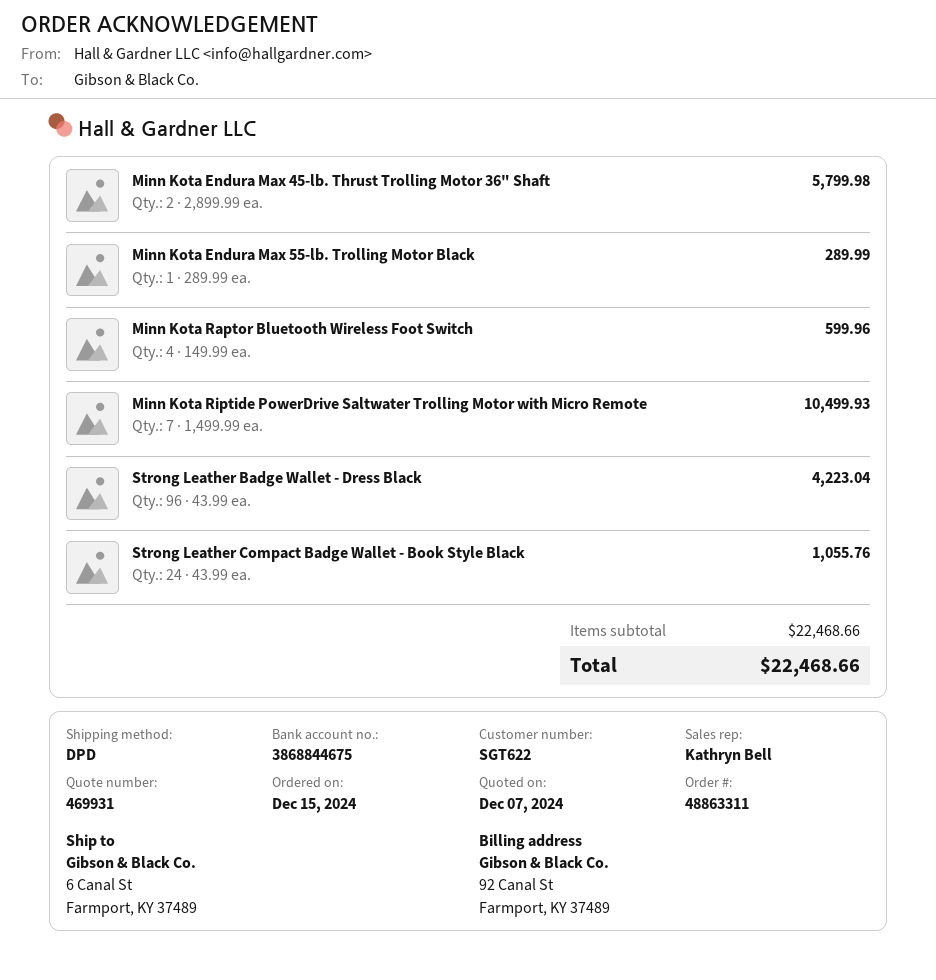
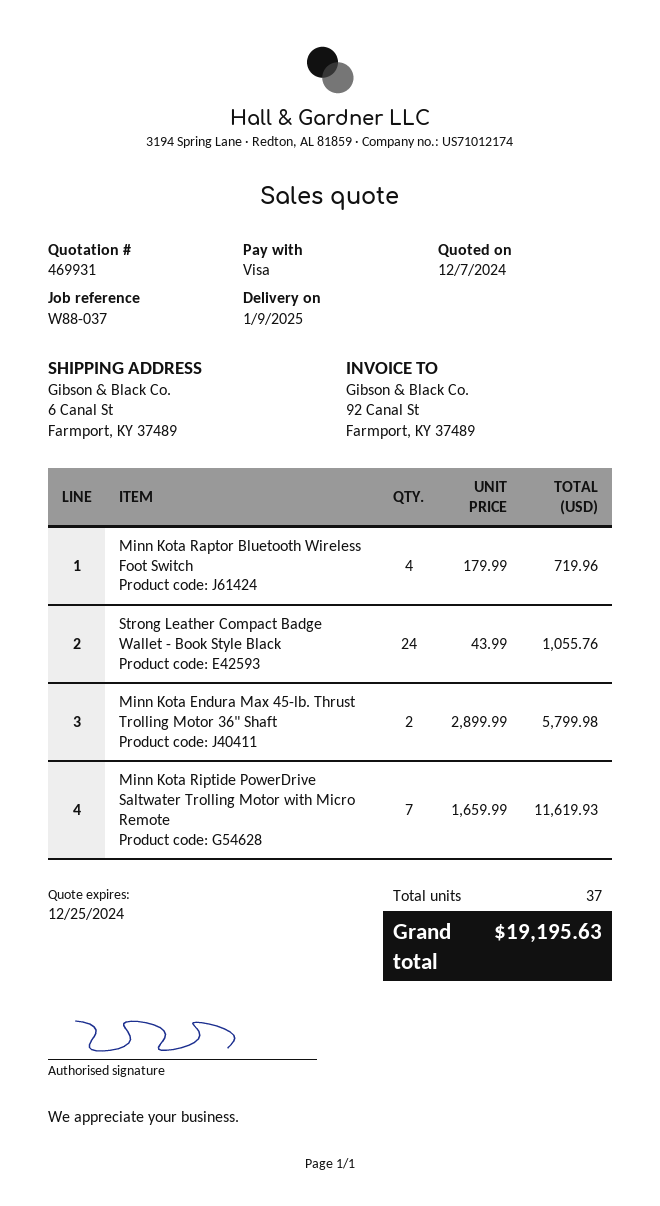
Minn Kota Endura Max 55-lb. Trolling Motor Black: 1 x 289.99 = 289.99 -> none
Minn Kota Raptor Bluetooth Wireless Foot Switch: 4 x 149.99 = 599.96 -> 4 x 179.99 = 719.96
Minn Kota Riptide PowerDrive Saltwater Trolling Motor with Micro Remote: 7 x 1499.99 = 10499.93 -> 7 x 1659.99 = 11619.93
Strong Leather Badge Wallet - Dress Black: 96 x 43.99 = 4223.04 -> none
total: 22468.66 -> 19195.63

